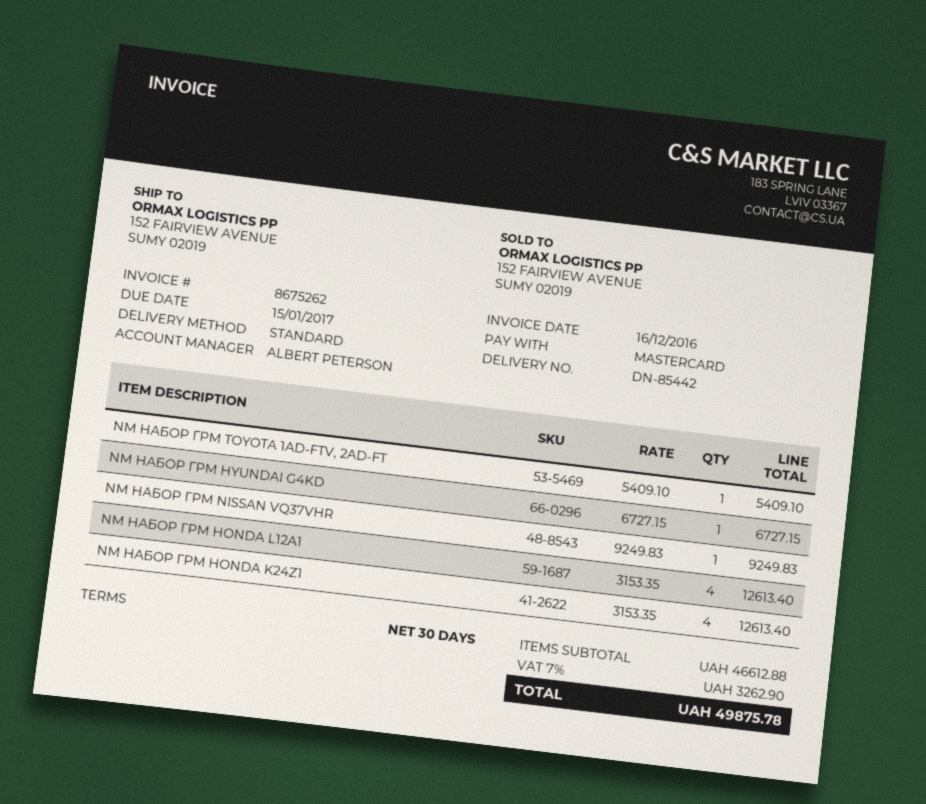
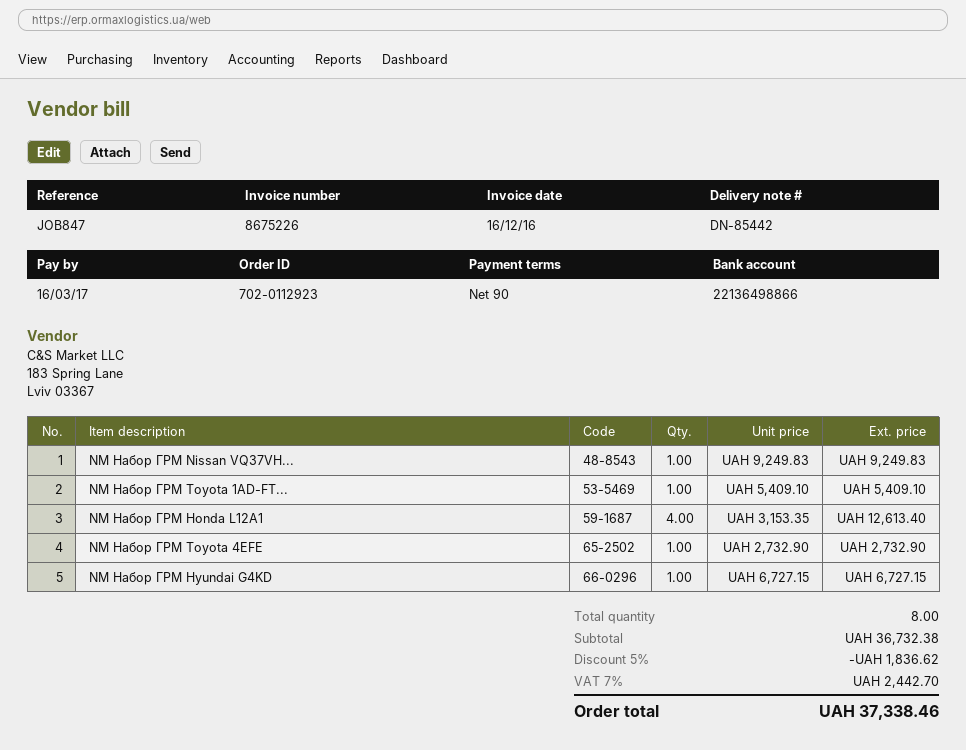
invoice number: 8675262 -> 8675226
payment terms: 30 days -> 90 days
due date: 2017-01-15 -> 2017-03-16
NM НАБОР ГРМ HONDA K24Z1: 4 x 3153.35 = 12613.40 -> none
NM Набор ГРМ Toyota 4EFE: none -> 1 x 2732.90 = 2732.90
subtotal: 46612.88 -> 36732.38
discount: none -> 5% = 1836.62
tax: 7% = 3262.90 -> 7% = 2442.70
total: 49875.78 -> 37338.46

